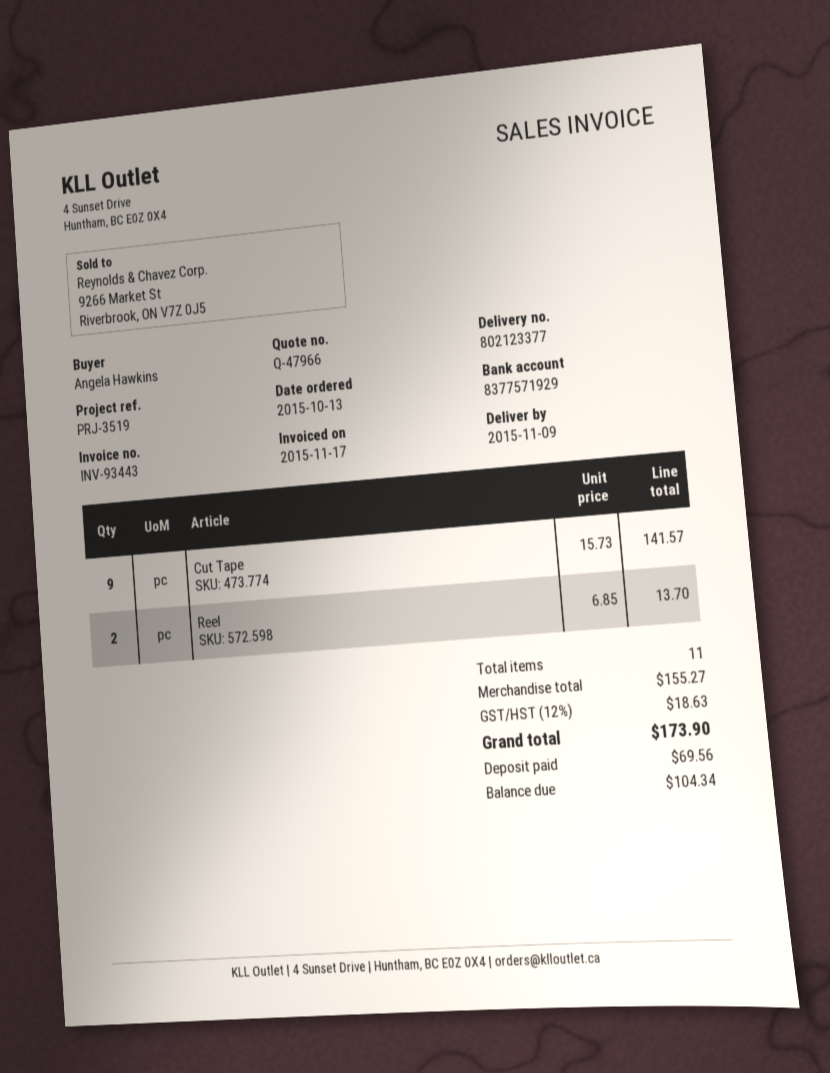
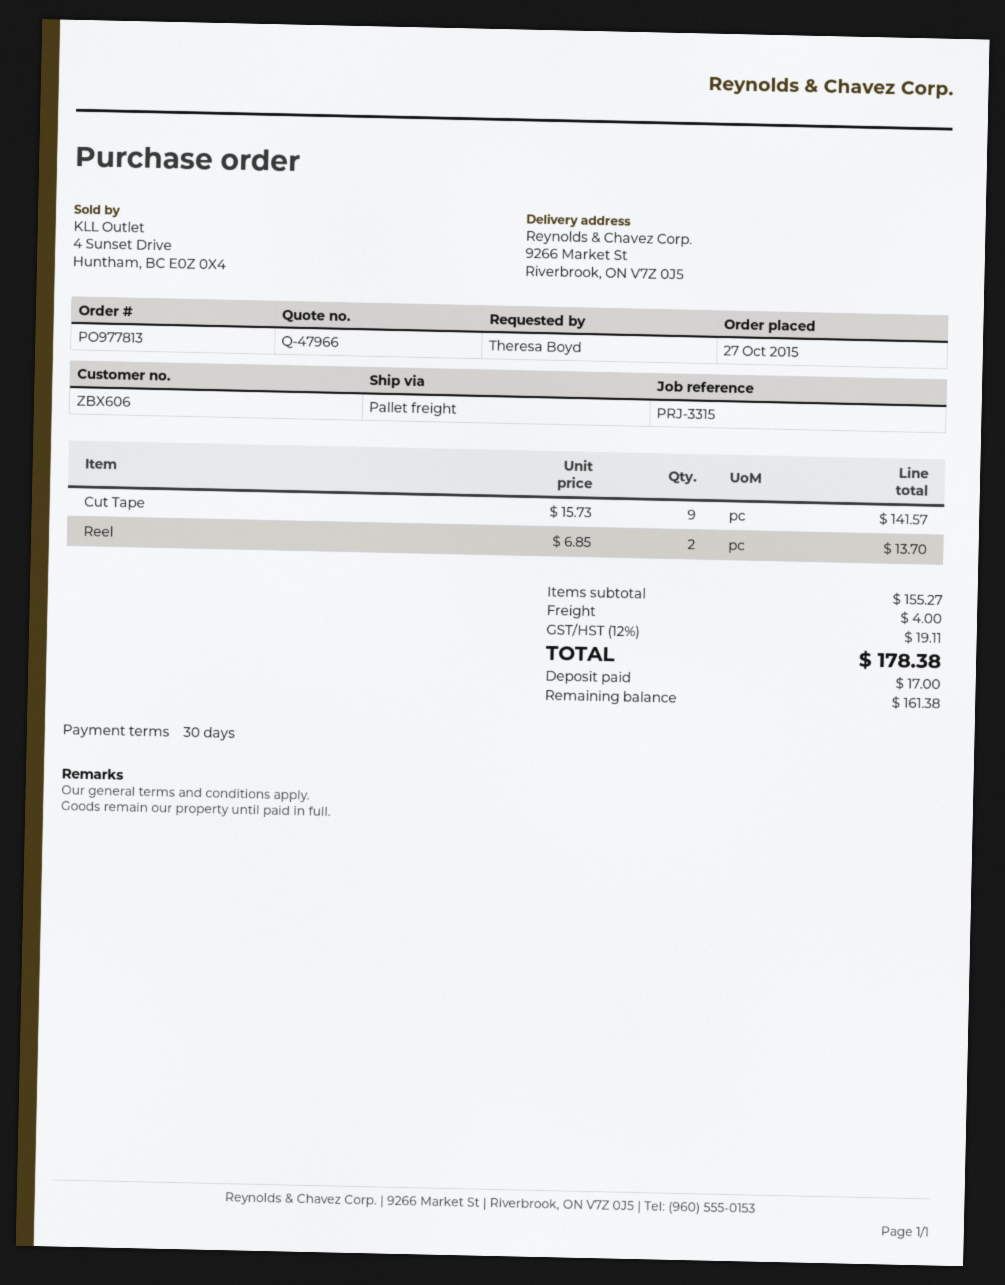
order date: 2015-10-13 -> 2015-10-27
reference: PRJ-3519 -> PRJ-3315
ordered by: Angela Hawkins -> Theresa Boyd
shipping: none -> 4.00
tax: 12% = 18.63 -> 12% = 19.11
total: 173.90 -> 178.38
deposit: 69.56 -> 17.00
balance: 104.34 -> 161.38

